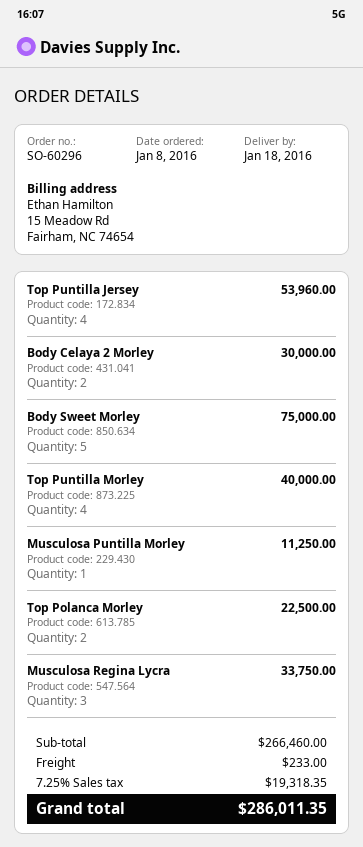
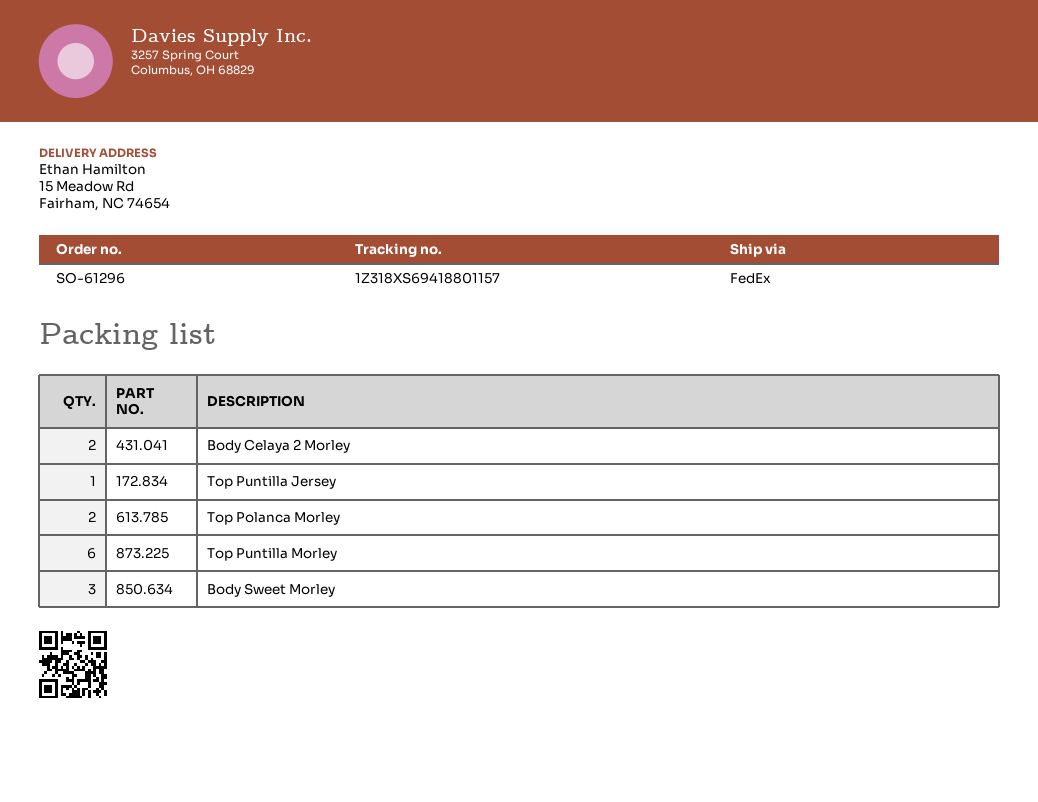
order number: SO-60296 -> SO-61296
Top Puntilla Jersey: 4 -> 1
Body Sweet Morley: 5 -> 3
Top Puntilla Morley: 4 -> 6
Musculosa Puntilla Morley: 1 -> none
Musculosa Regina Lycra: 3 -> none

